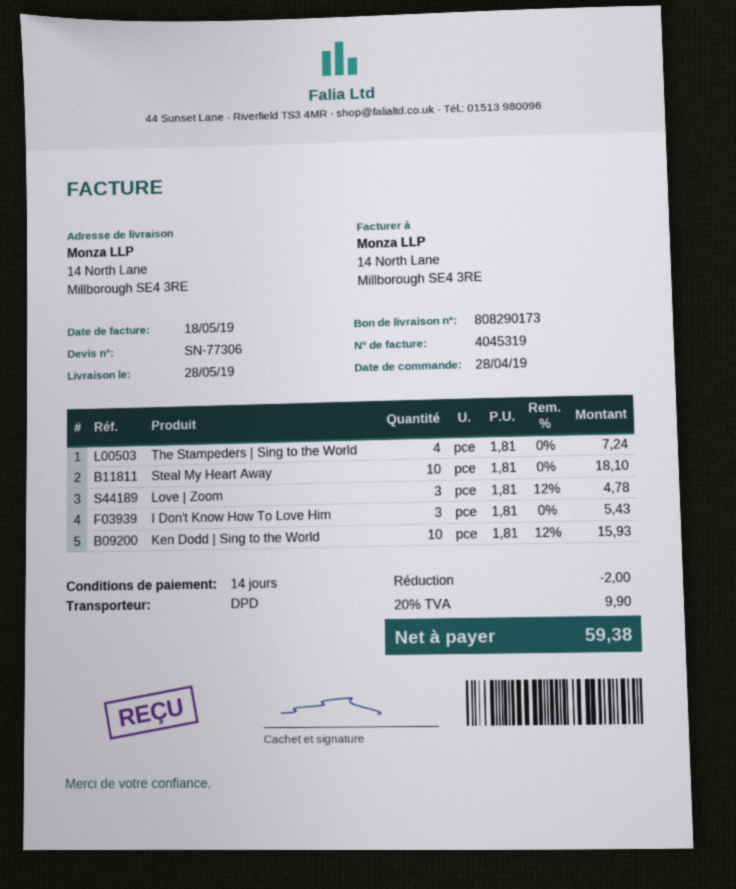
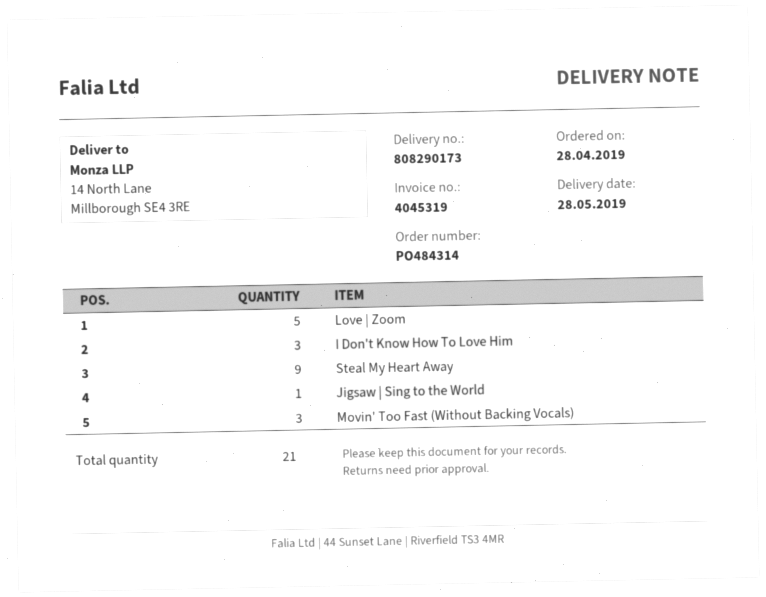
The Stampeders | Sing to the World: 4 -> none
Steal My Heart Away: 10 -> 9
Love | Zoom: 3 -> 5
Ken Dodd | Sing to the World: 10 -> none
Jigsaw | Sing to the World: none -> 1
Movin' Too Fast (Without Backing Vocals): none -> 3

